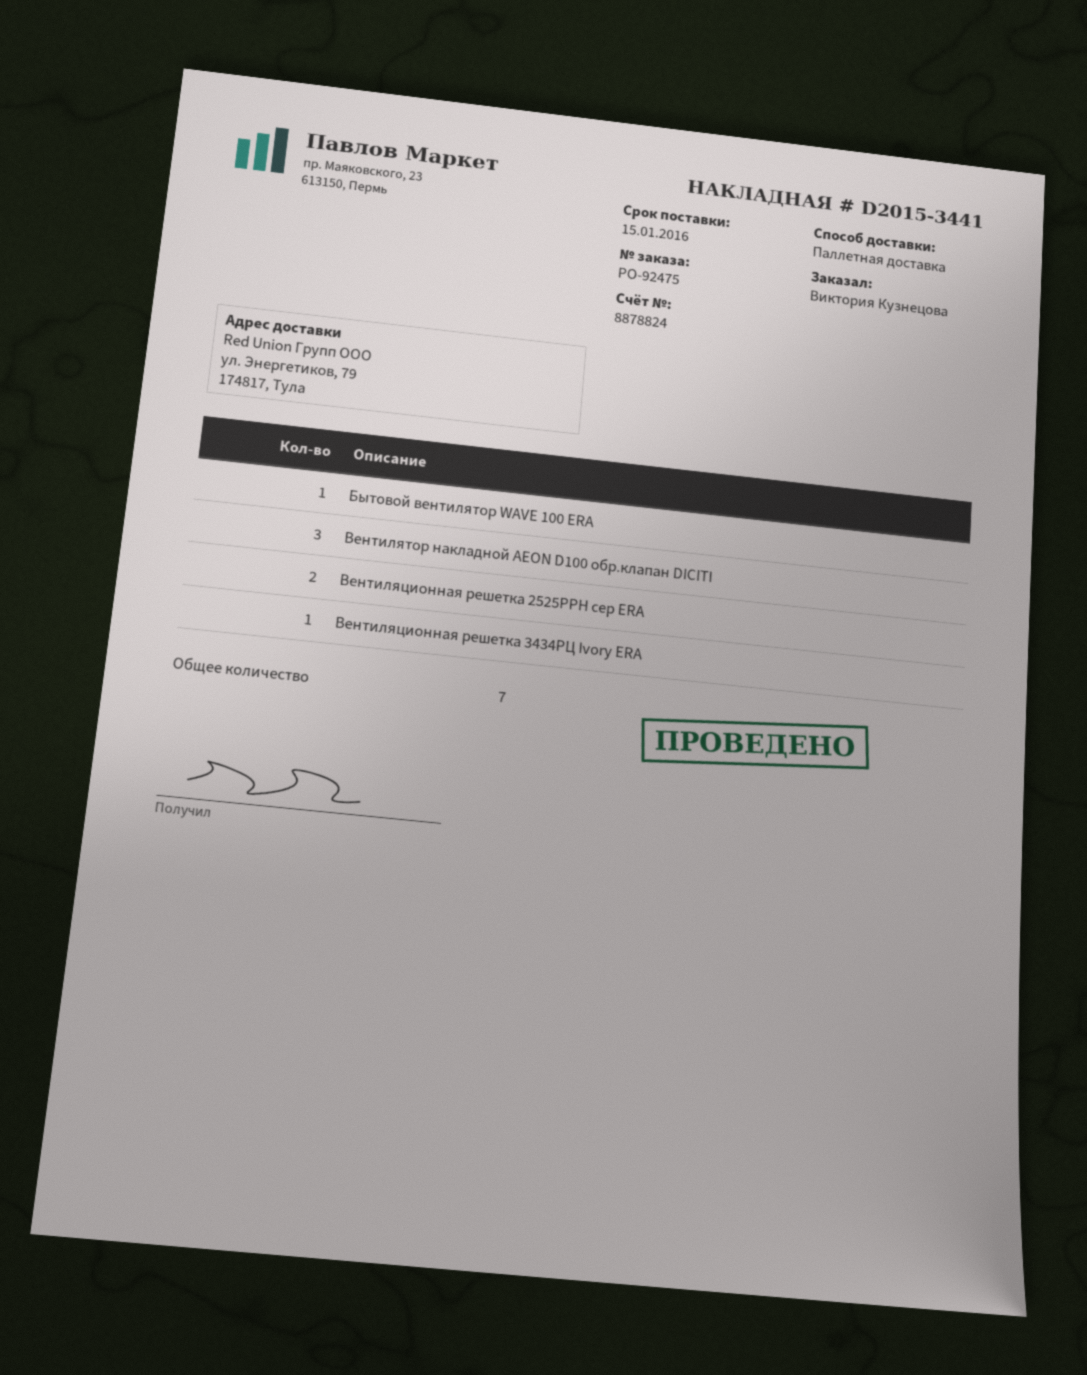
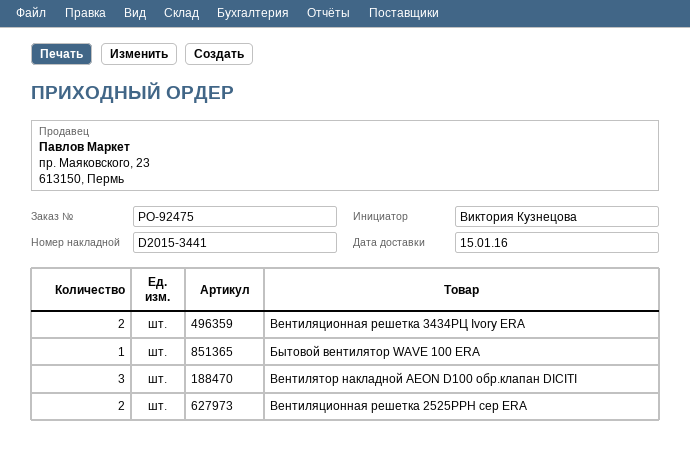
Вентиляционная решетка 3434РЦ Ivory ERA: 1 -> 2

